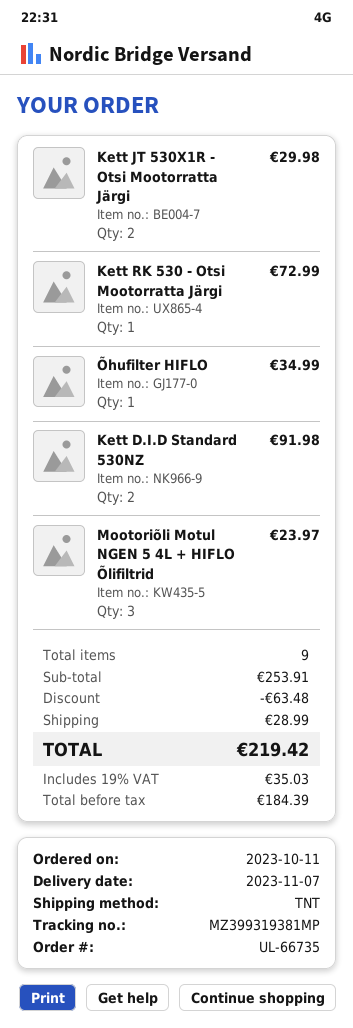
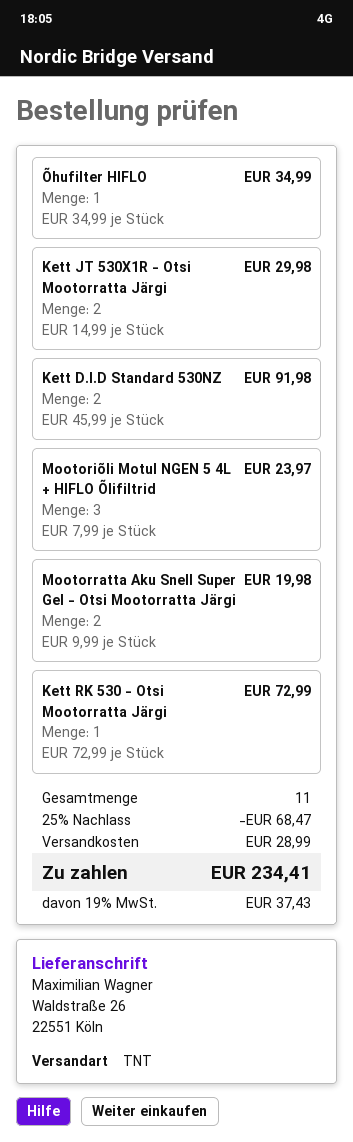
Mootorratta Aku Snell Super Gel - Otsi Mootorratta Järgi: none -> 2 for 19.98
total quantity: 9 -> 11
discount: 63.48 -> 68.47
tax: 19% = 35.03 -> 19% = 37.43
total: 219.42 -> 234.41

